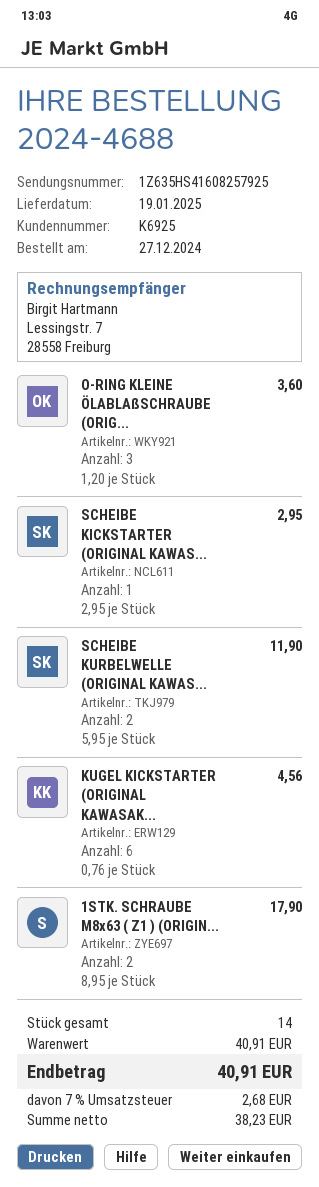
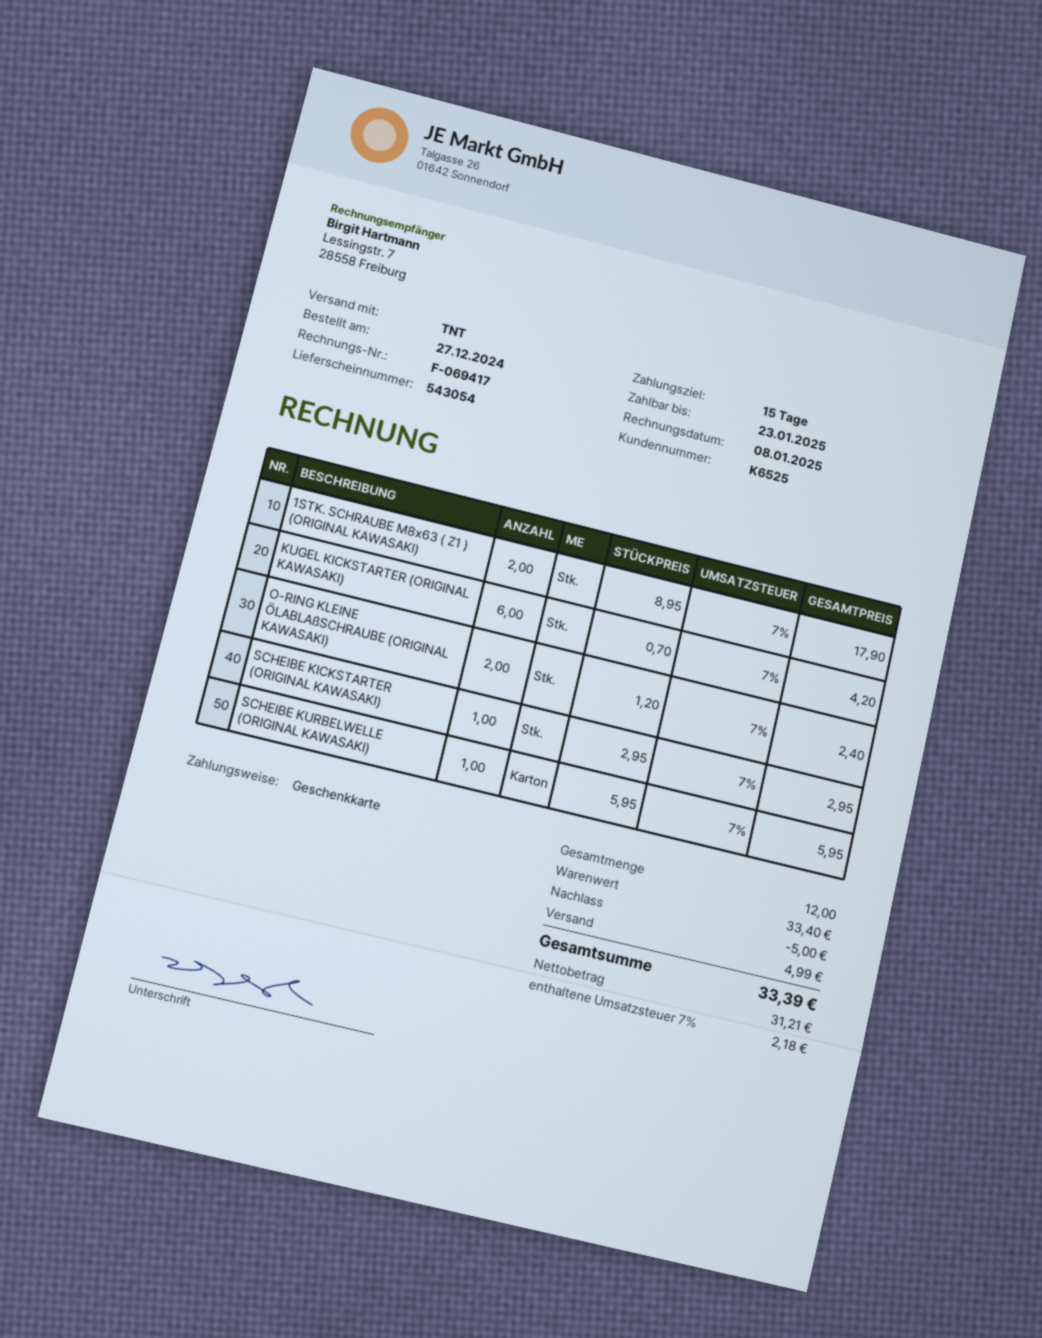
customer number: K6925 -> K6525
O-RING KLEINE ÖLABLAßSCHRAUBE (ORIG...: 3 x 1.20 = 3.60 -> 2 x 1.20 = 2.40
SCHEIBE KURBELWELLE (ORIGINAL KAWAS...: 2 x 5.95 = 11.90 -> 1 x 5.95 = 5.95
KUGEL KICKSTARTER (ORIGINAL KAWASAK...: 6 x 0.76 = 4.56 -> 6 x 0.70 = 4.20
total quantity: 14 -> 12
subtotal: 40.91 -> 33.40
discount: none -> 5.00
shipping: none -> 4.99
net: 38.23 -> 31.21
tax: 7% = 2.68 -> 7% = 2.18
total: 40.91 -> 33.39

